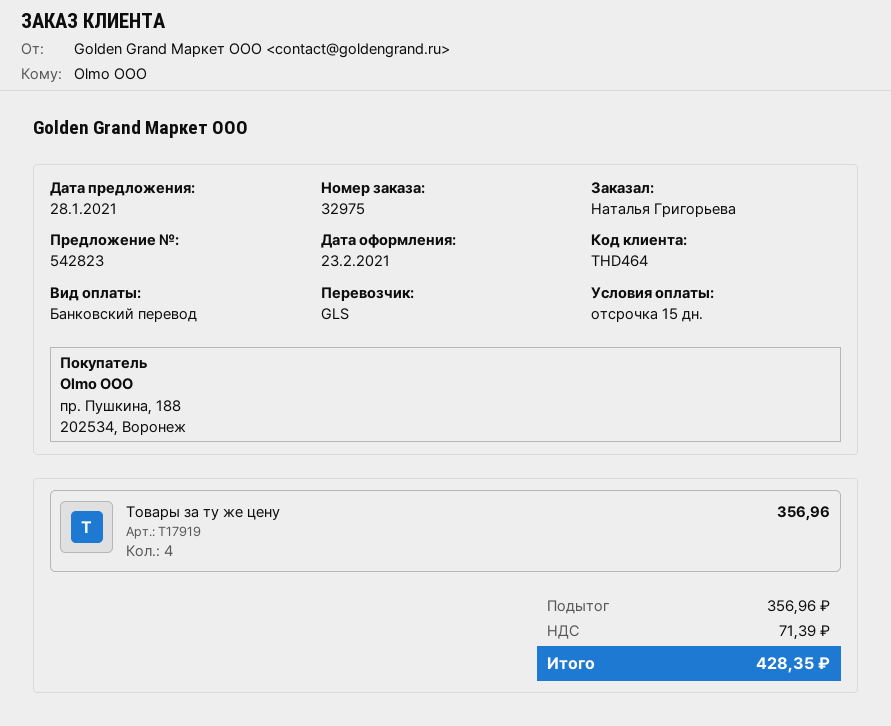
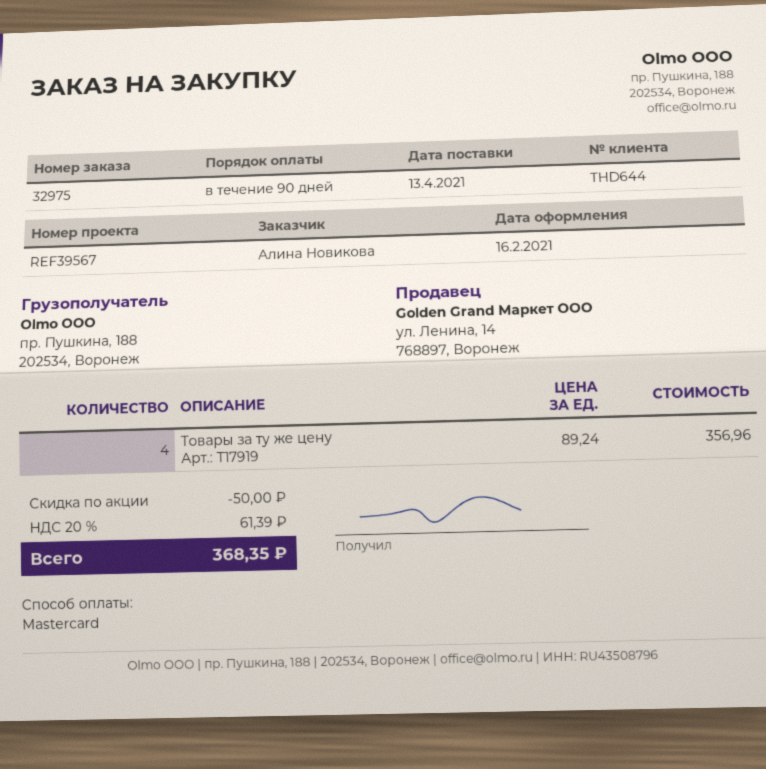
order date: 2021-02-23 -> 2021-02-16
payment terms: 15 days -> 90 days
customer number: THD464 -> THD644
ordered by: Наталья Григорьева -> Алина Новикова
payment method: bank transfer -> Mastercard
discount: none -> 50.00
tax: 71.39 -> 61.39
total: 428.35 -> 368.35

